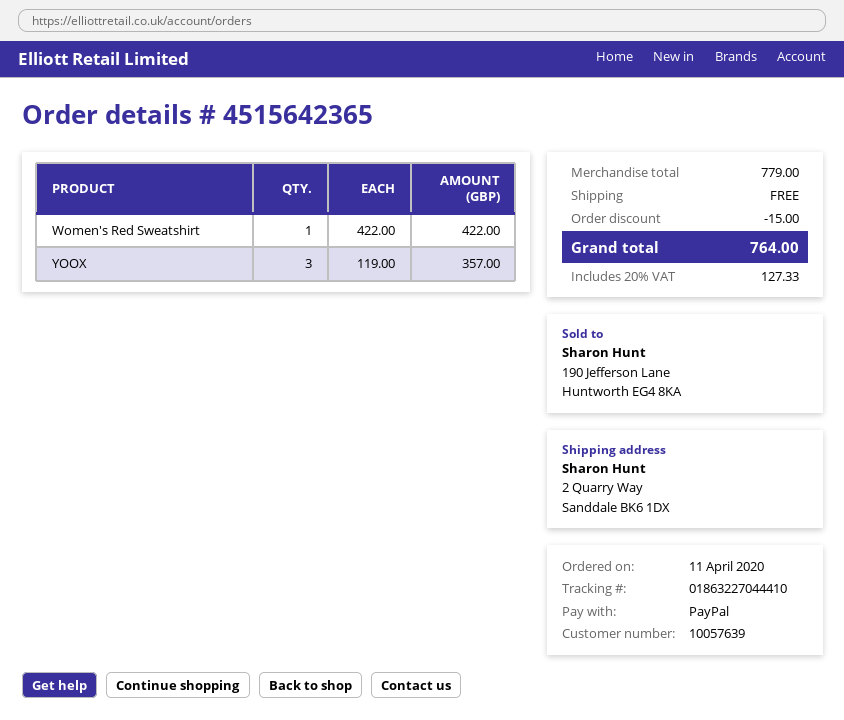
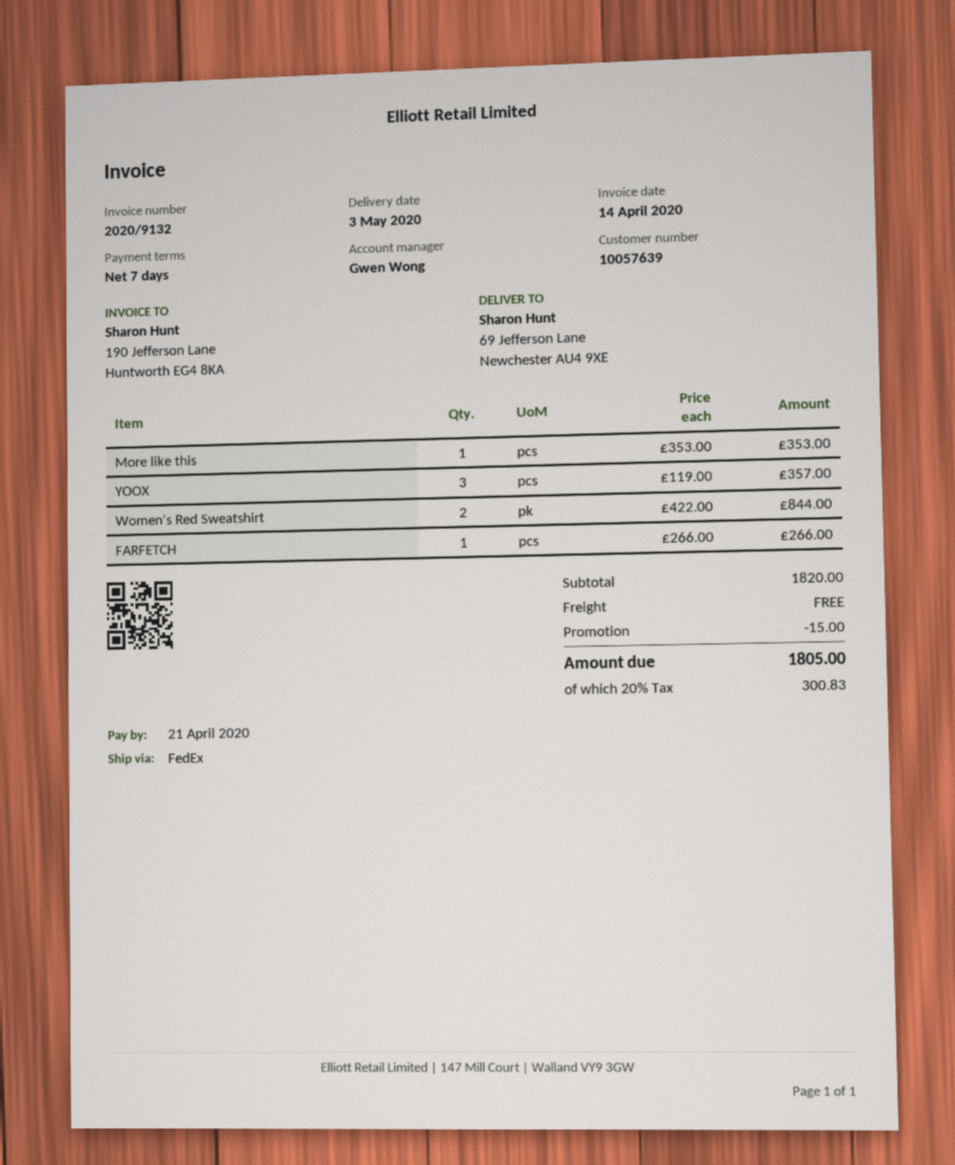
ship to: 2 Quarry Way, Sanddale BK6 1DX -> 69 Jefferson Lane, Newchester AU4 9XE
Women's Red Sweatshirt: 1 x 422.00 = 422.00 -> 2 x 422.00 = 844.00
More like this: none -> 1 x 353.00 = 353.00
FARFETCH: none -> 1 x 266.00 = 266.00
subtotal: 779.00 -> 1820.00
tax: 20% = 127.33 -> 20% = 300.83
total: 764.00 -> 1805.00

